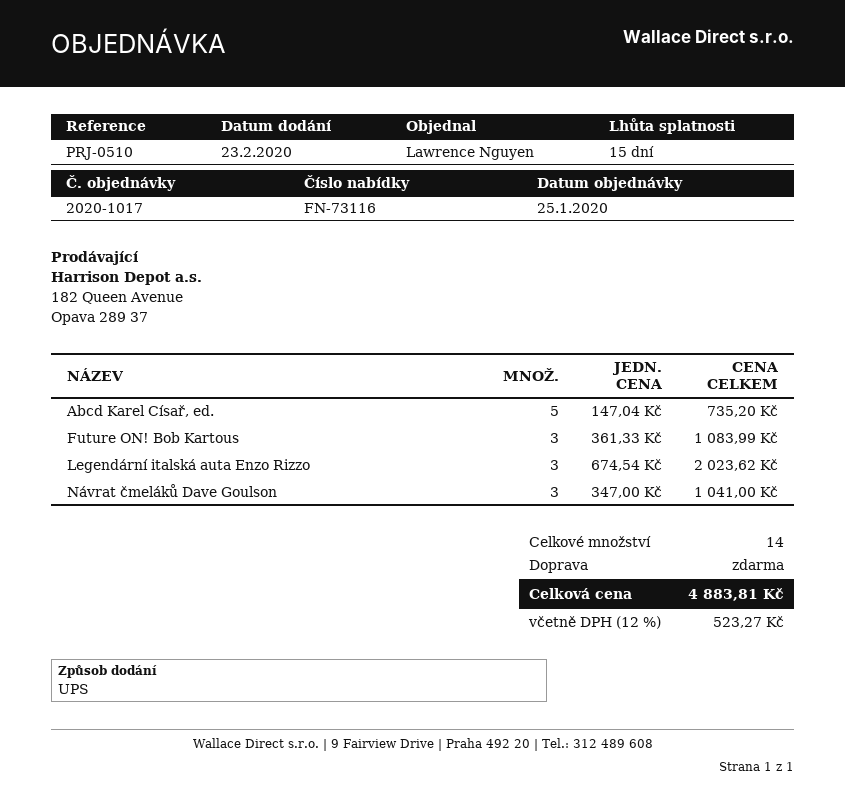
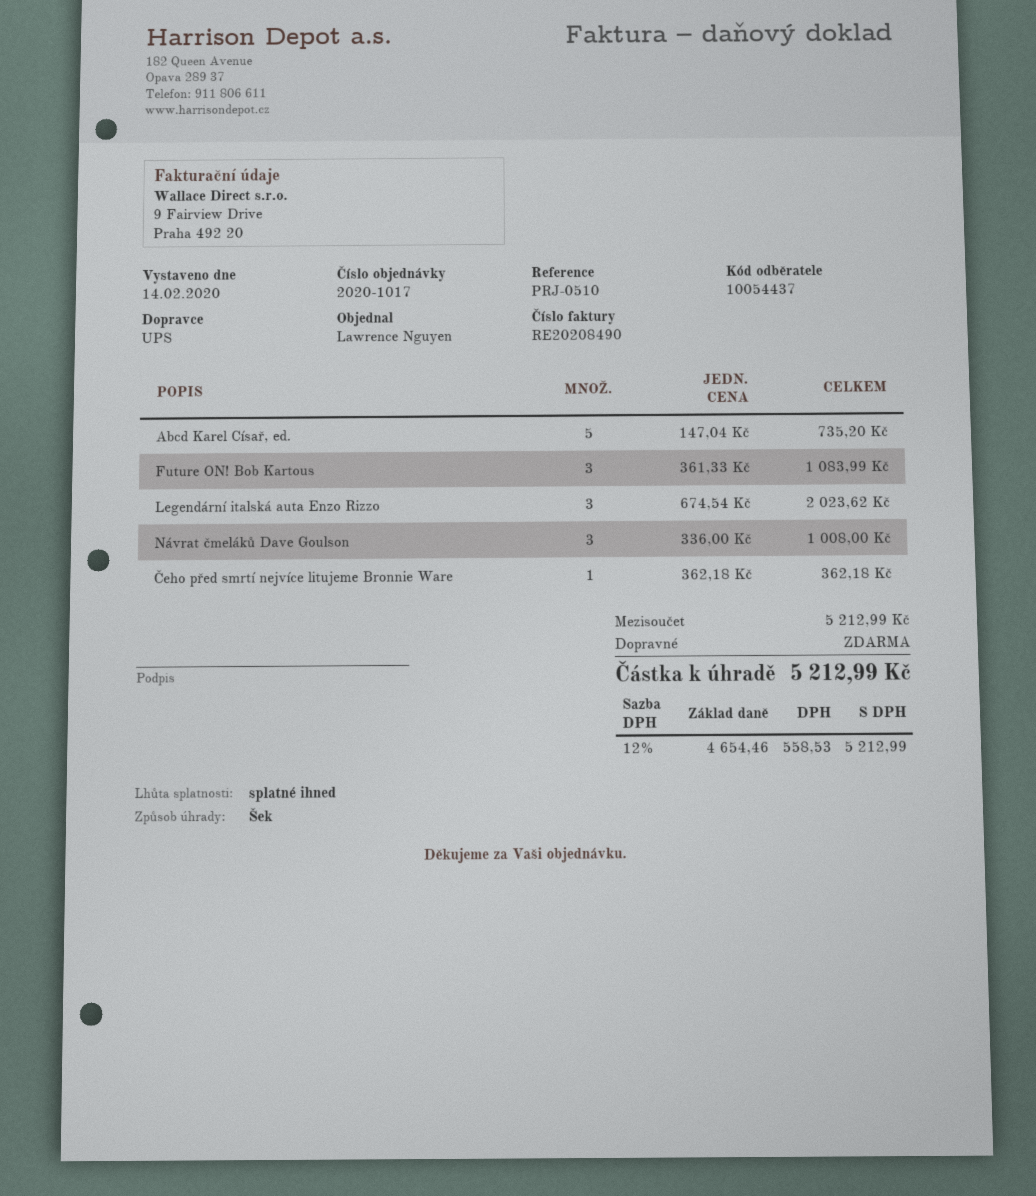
payment terms: 15 days -> on receipt
Návrat čmeláků Dave Goulson: 3 x 347.00 = 1041.00 -> 3 x 336.00 = 1008.00
Čeho před smrtí nejvíce litujeme Bronnie Ware: none -> 1 x 362.18 = 362.18
tax: 12% = 523.27 -> 12% = 558.53
total: 4883.81 -> 5212.99

